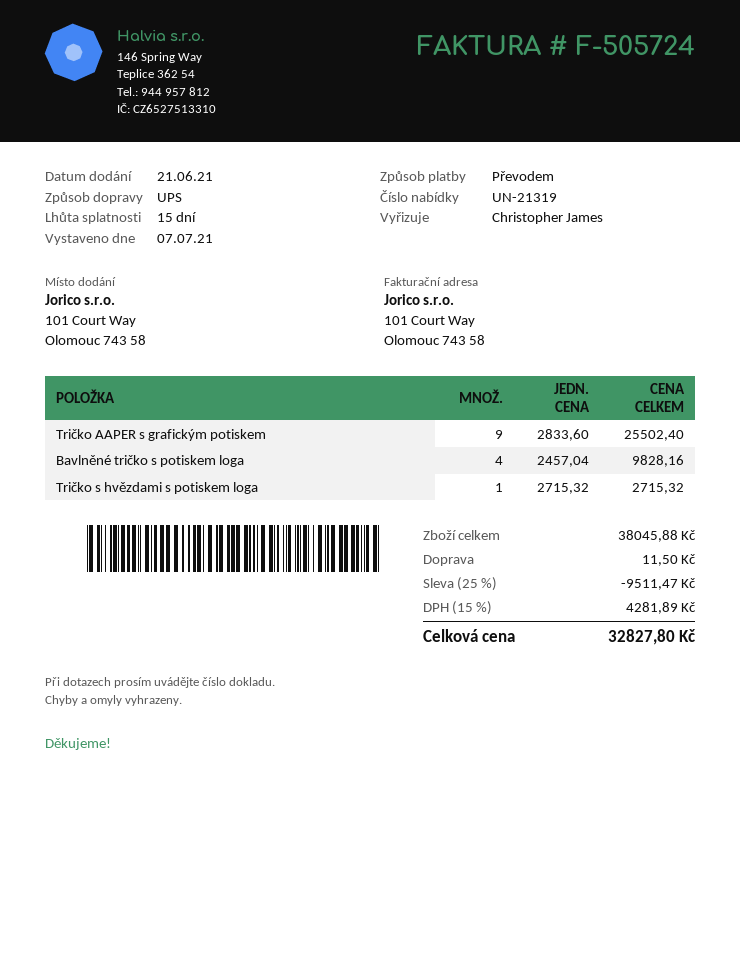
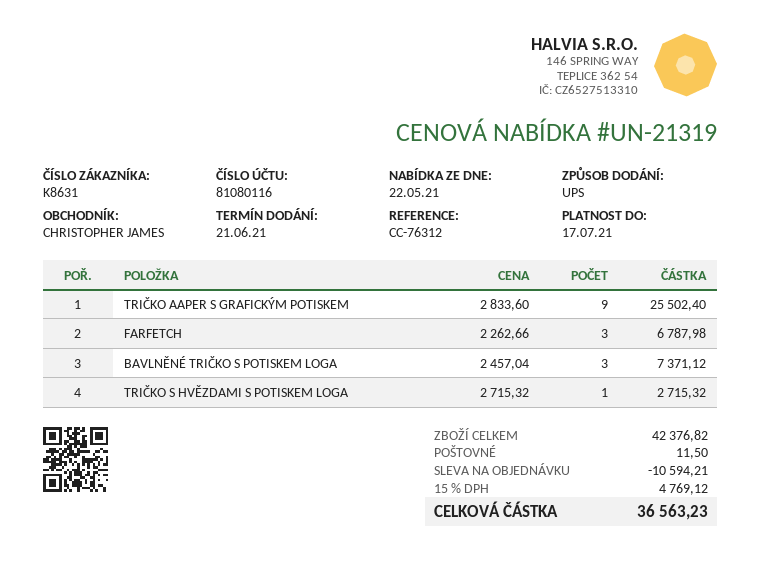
Bavlněné tričko s potiskem loga: 4 x 2457.04 = 9828.16 -> 3 x 2457.04 = 7371.12
FARFETCH: none -> 3 x 2262.66 = 6787.98
subtotal: 38045.88 -> 42376.82
discount: 9511.47 -> 10594.21
tax: 15% = 4281.89 -> 15% = 4769.12
total: 32827.80 -> 36563.23

